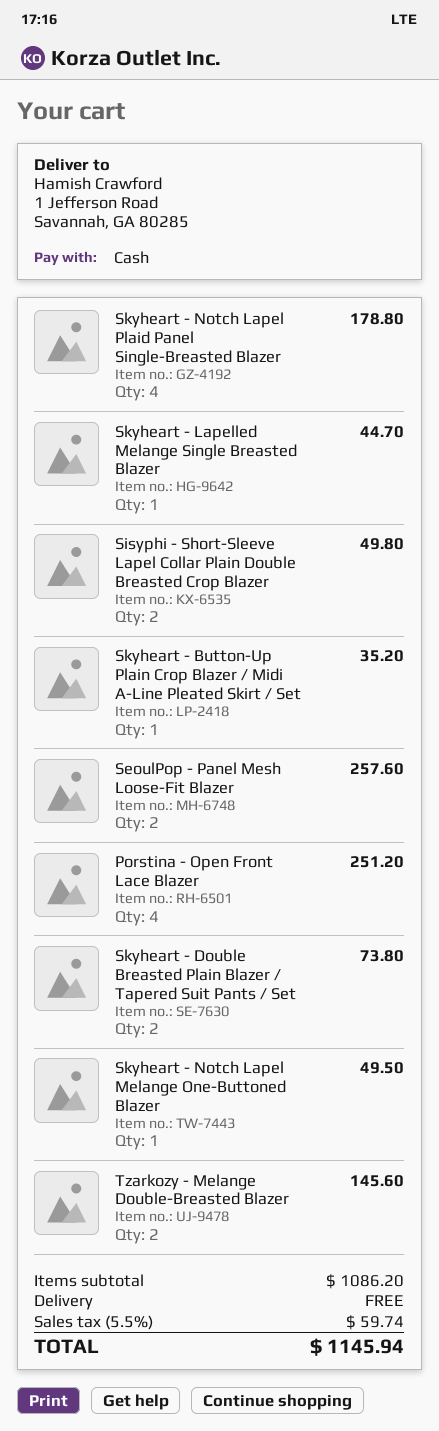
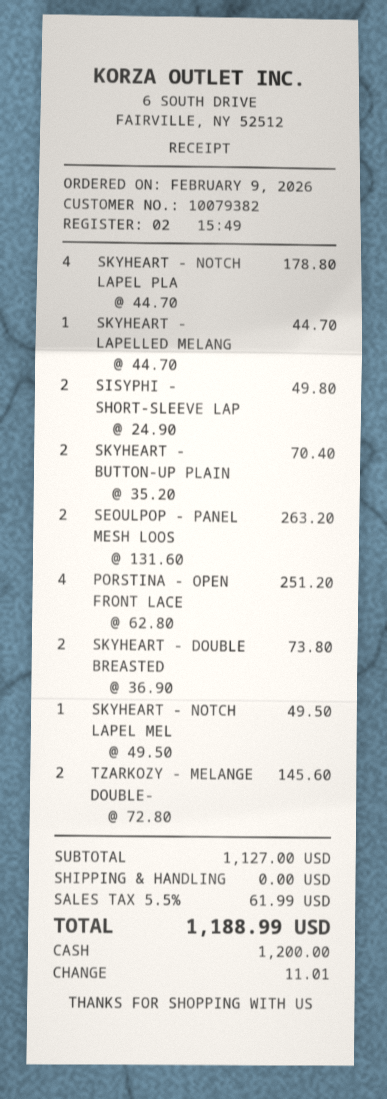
Skyheart - Button-Up Plain Crop Blazer / Midi A-Line Pleated Skirt / Set: 1 for 35.20 -> 2 for 70.40
SeoulPop - Panel Mesh Loose-Fit Blazer: 2 for 257.60 -> 2 for 263.20
subtotal: 1086.20 -> 1127.00
tax: 5.5% = 59.74 -> 5.5% = 61.99
total: 1145.94 -> 1188.99

